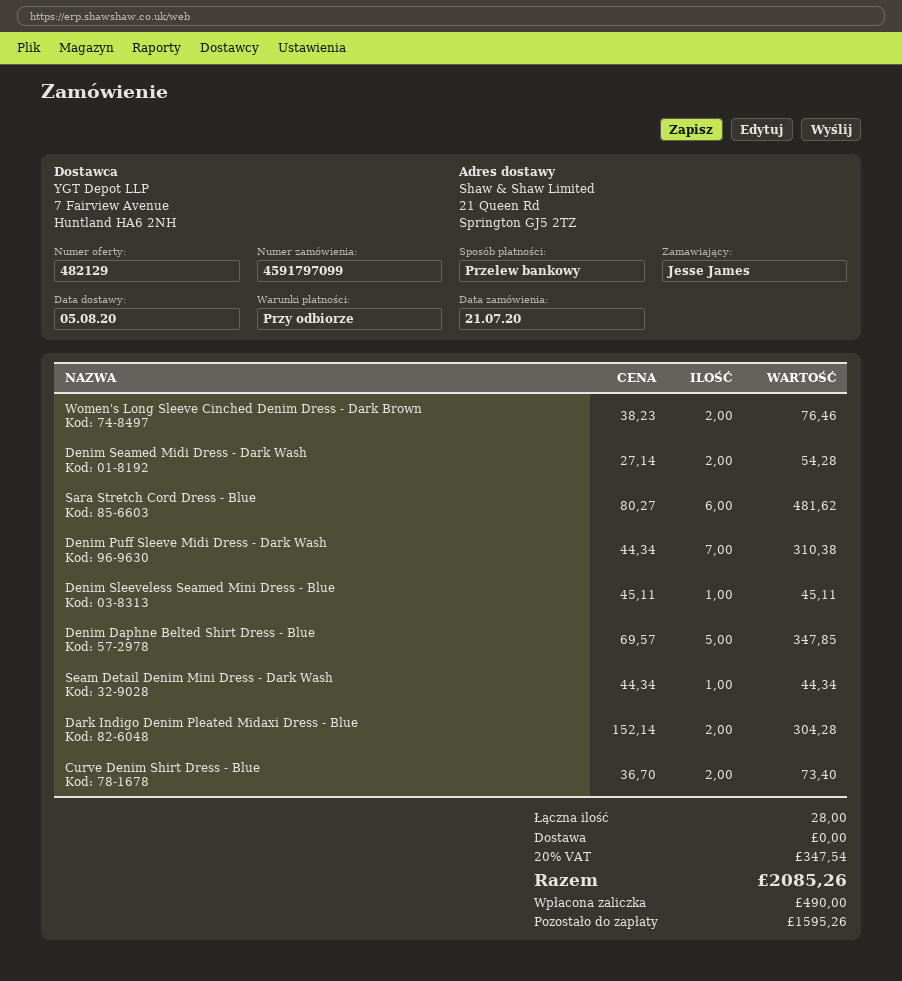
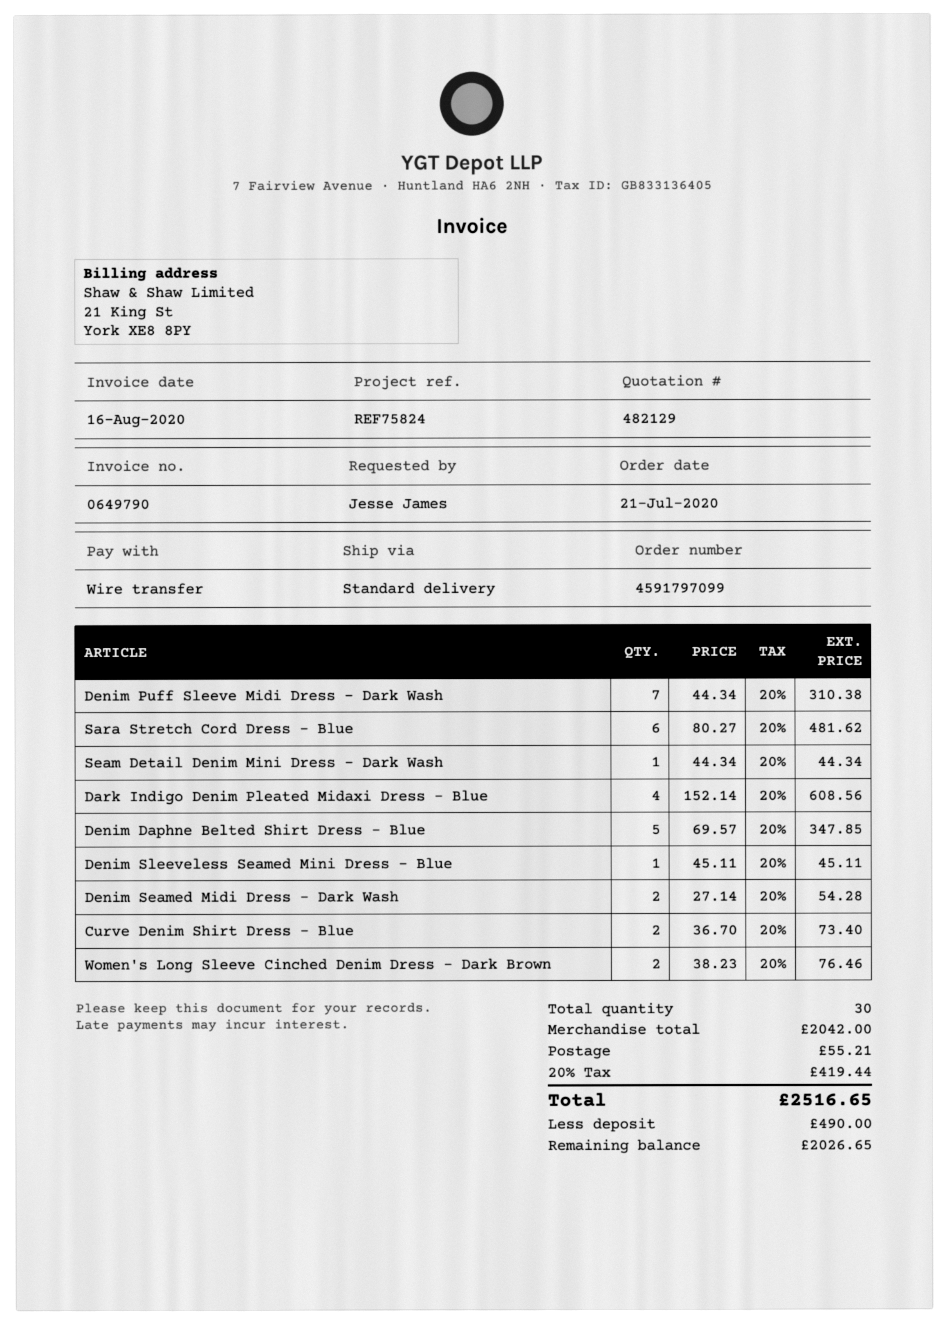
Dark Indigo Denim Pleated Midaxi Dress - Blue: 2 x 152.14 = 304.28 -> 4 x 152.14 = 608.56
total quantity: 28 -> 30
shipping: 0.00 -> 55.21
tax: 20% = 347.54 -> 20% = 419.44
total: 2085.26 -> 2516.65
balance: 1595.26 -> 2026.65

